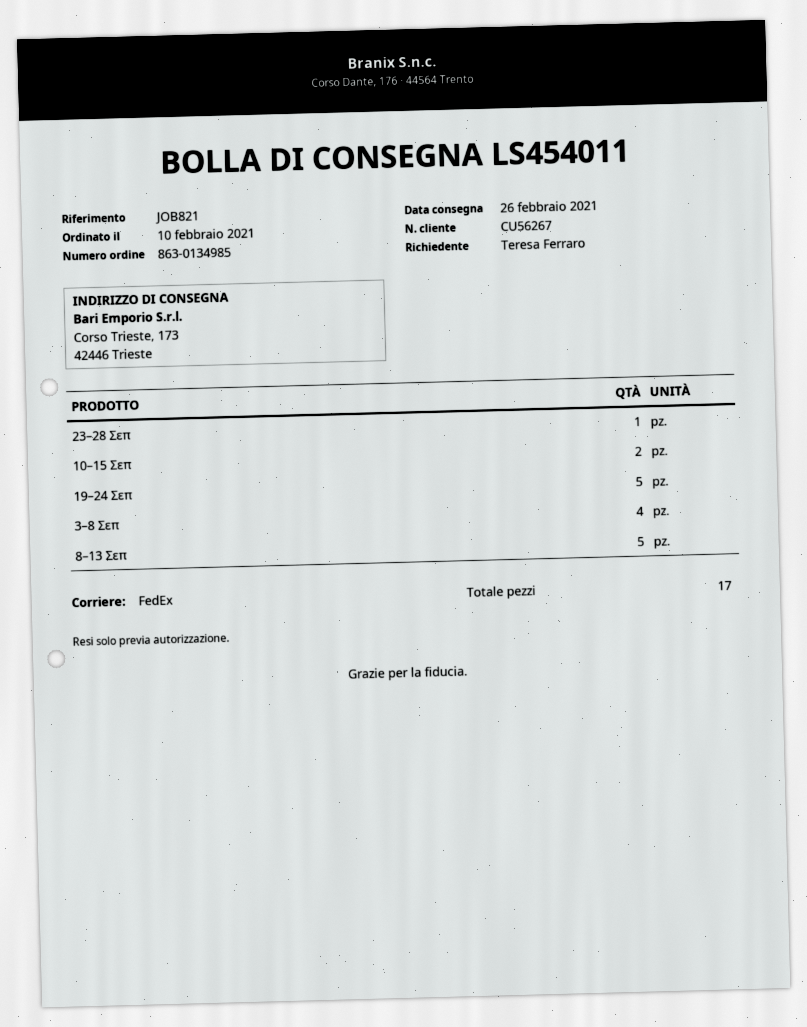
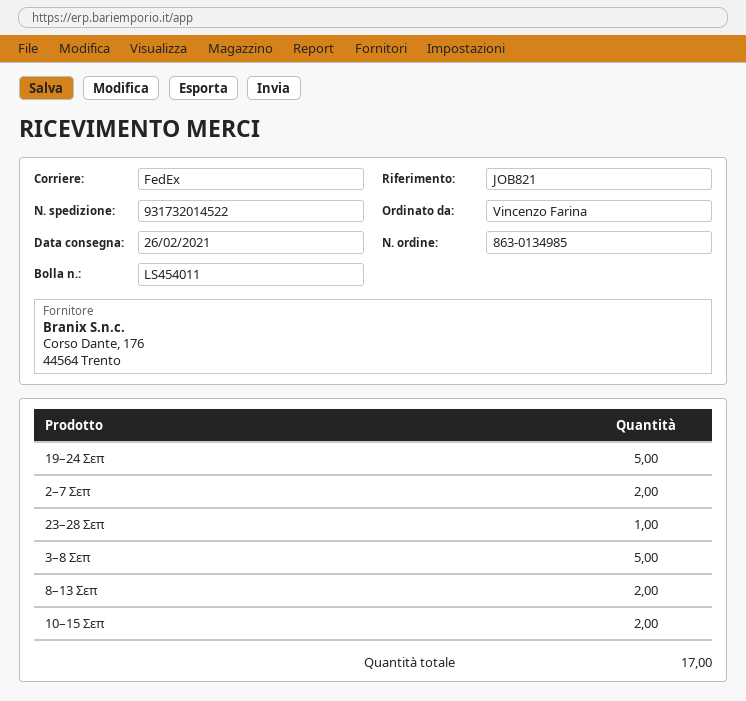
ordered by: Teresa Ferraro -> Vincenzo Farina
3–8 Σεπ: 4 -> 5
8–13 Σεπ: 5 -> 2
2–7 Σεπ: none -> 2

